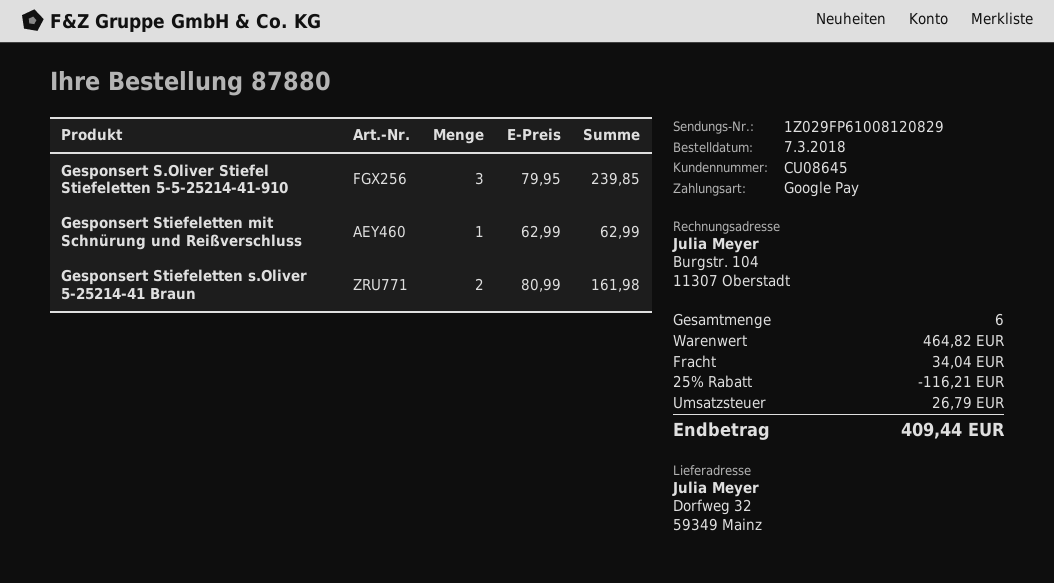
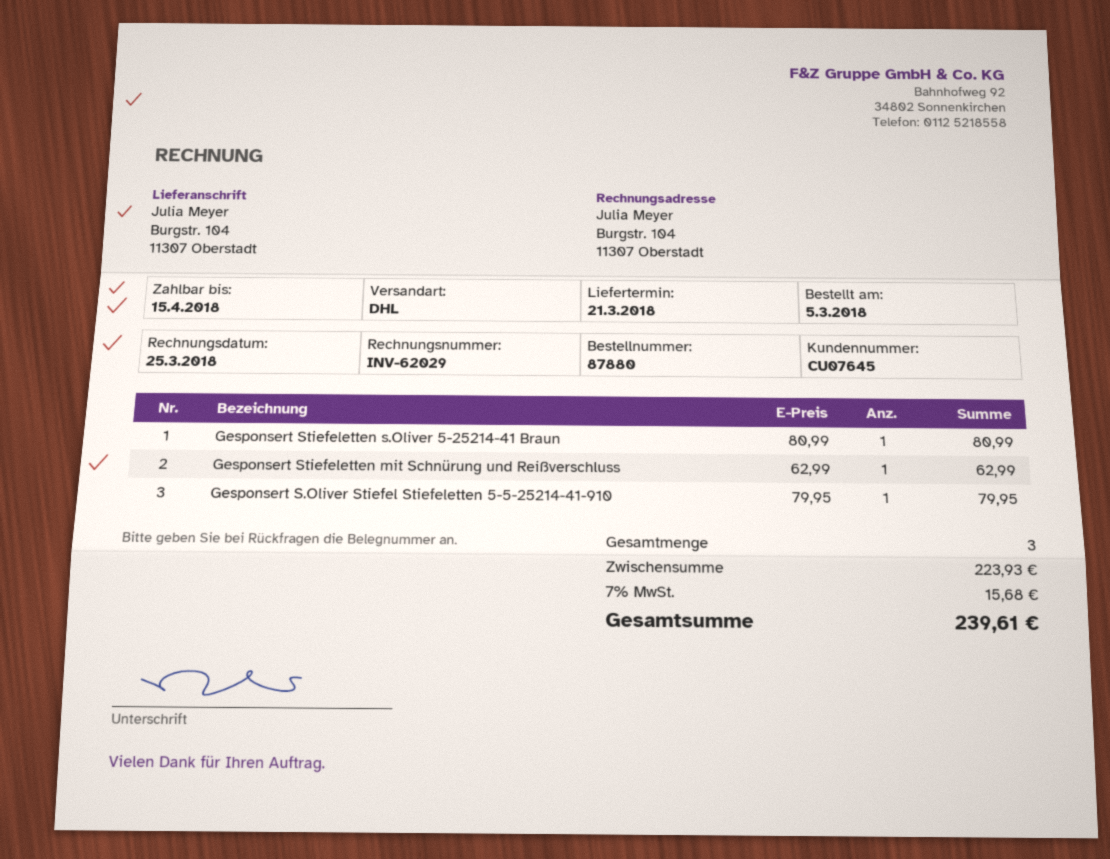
order date: 2018-03-07 -> 2018-03-05
customer number: CU08645 -> CU07645
ship to: Dorfweg 32, 59349 Mainz -> Burgstr. 104, 11307 Oberstadt
Gesponsert S.Oliver Stiefel Stiefeletten 5-5-25214-41-910: 3 x 79.95 = 239.85 -> 1 x 79.95 = 79.95
Gesponsert Stiefeletten s.Oliver 5-25214-41 Braun: 2 x 80.99 = 161.98 -> 1 x 80.99 = 80.99
total quantity: 6 -> 3
subtotal: 464.82 -> 223.93
discount: 25% = 116.21 -> none
shipping: 34.04 -> none
tax: 26.79 -> 15.68
total: 409.44 -> 239.61

